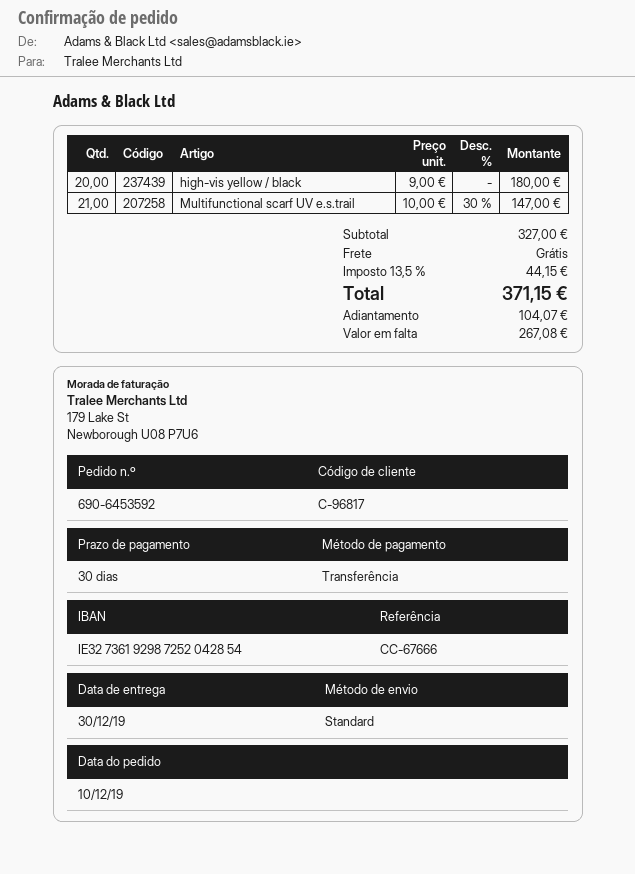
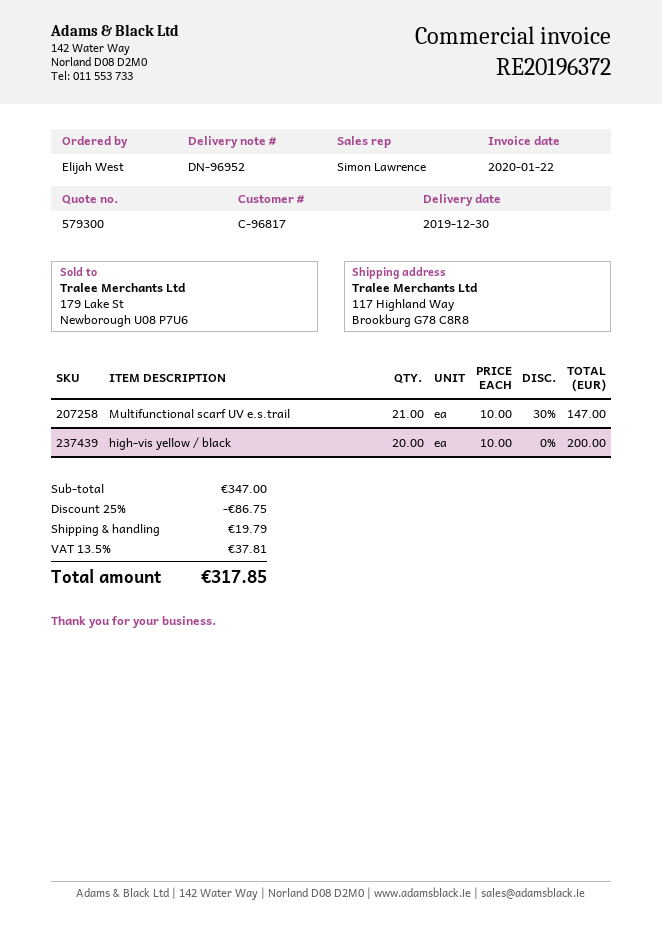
high-vis yellow / black: 20 x 9.00 = 180.00 -> 20 x 10.00 = 200.00
subtotal: 327.00 -> 347.00
discount: none -> 25% = 86.75
shipping: 0.00 -> 19.79
tax: 13.5% = 44.15 -> 13.5% = 37.81
total: 371.15 -> 317.85

